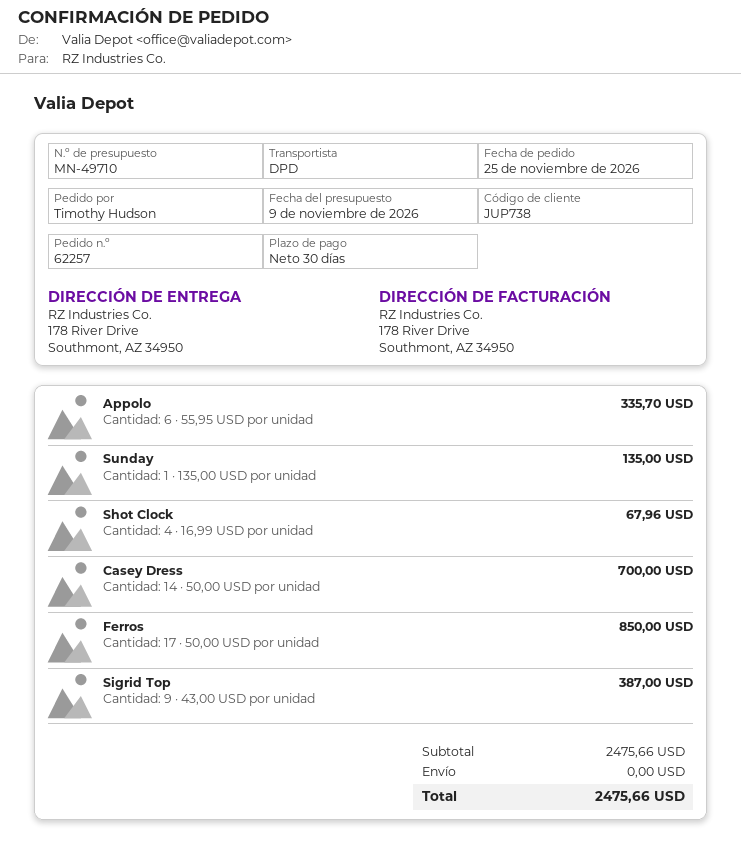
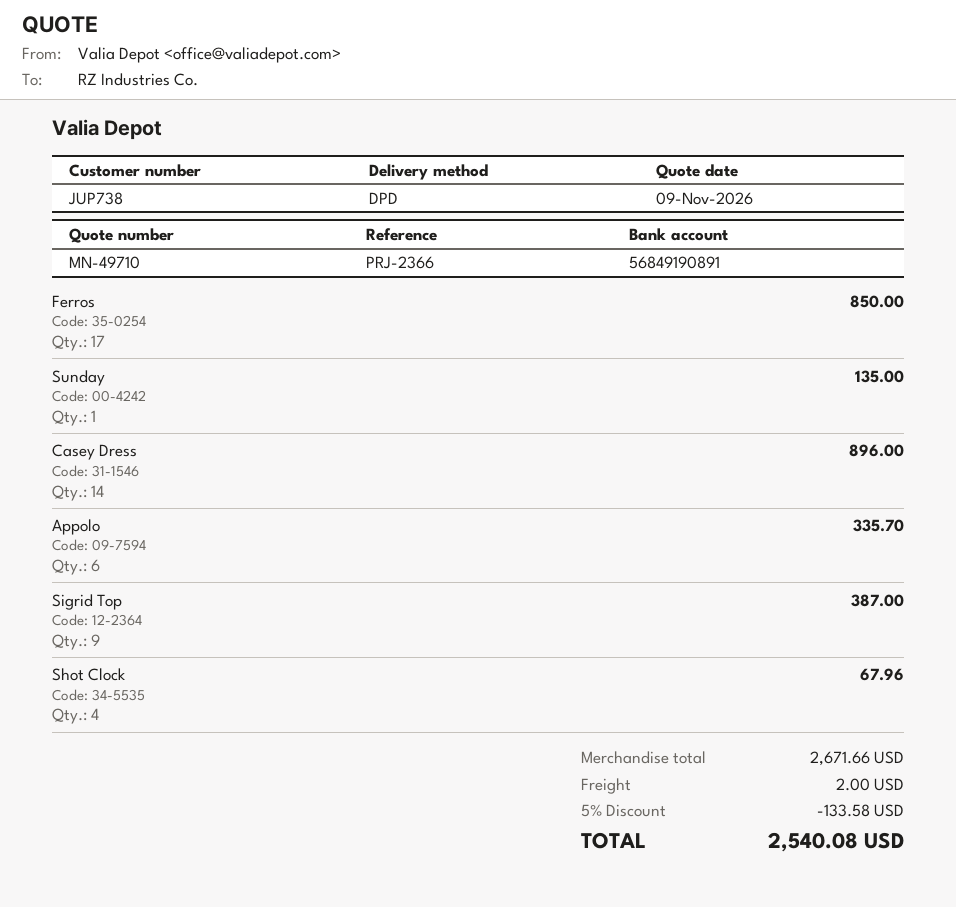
Casey Dress: 14 for 700.00 -> 14 for 896.00
subtotal: 2475.66 -> 2671.66
discount: none -> 5% = 133.58
shipping: 0.00 -> 2.00
total: 2475.66 -> 2540.08

